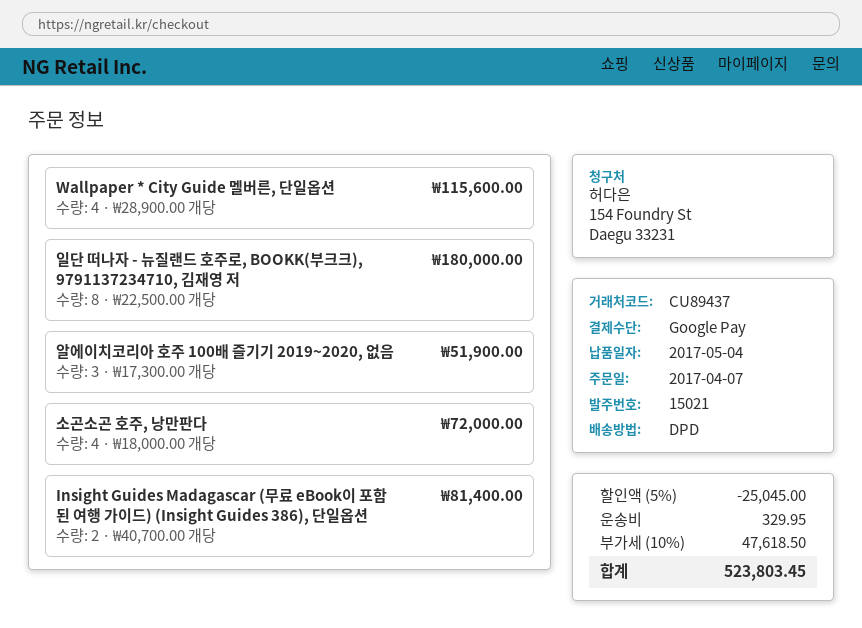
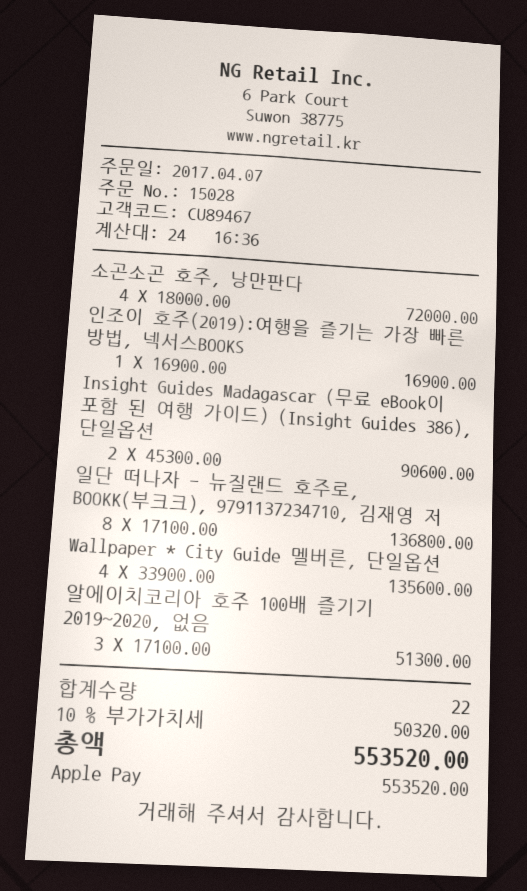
order number: 15021 -> 15028
customer number: CU89437 -> CU89467
payment method: Google Pay -> Apple Pay
Wallpaper * City Guide 멜버른, 단일옵션: 4 x 28900.00 = 115600.00 -> 4 x 33900.00 = 135600.00
일단 떠나자 - 뉴질랜드 호주로, BOOKK(부크크), 9791137234710, 김재영 저: 8 x 22500.00 = 180000.00 -> 8 x 17100.00 = 136800.00
알에이치코리아 호주 100배 즐기기 2019~2020, 없음: 3 x 17300.00 = 51900.00 -> 3 x 17100.00 = 51300.00
Insight Guides Madagascar (무료 eBook이 포함 된 여행 가이드) (Insight Guides 386), 단일옵션: 2 x 40700.00 = 81400.00 -> 2 x 45300.00 = 90600.00
인조이 호주(2019):여행을 즐기는 가장 빠른 방법, 넥서스BOOKS: none -> 1 x 16900.00 = 16900.00
discount: 5% = 25045.00 -> none
shipping: 329.95 -> none
tax: 10% = 47618.50 -> 10% = 50320.00
total: 523803.45 -> 553520.00

